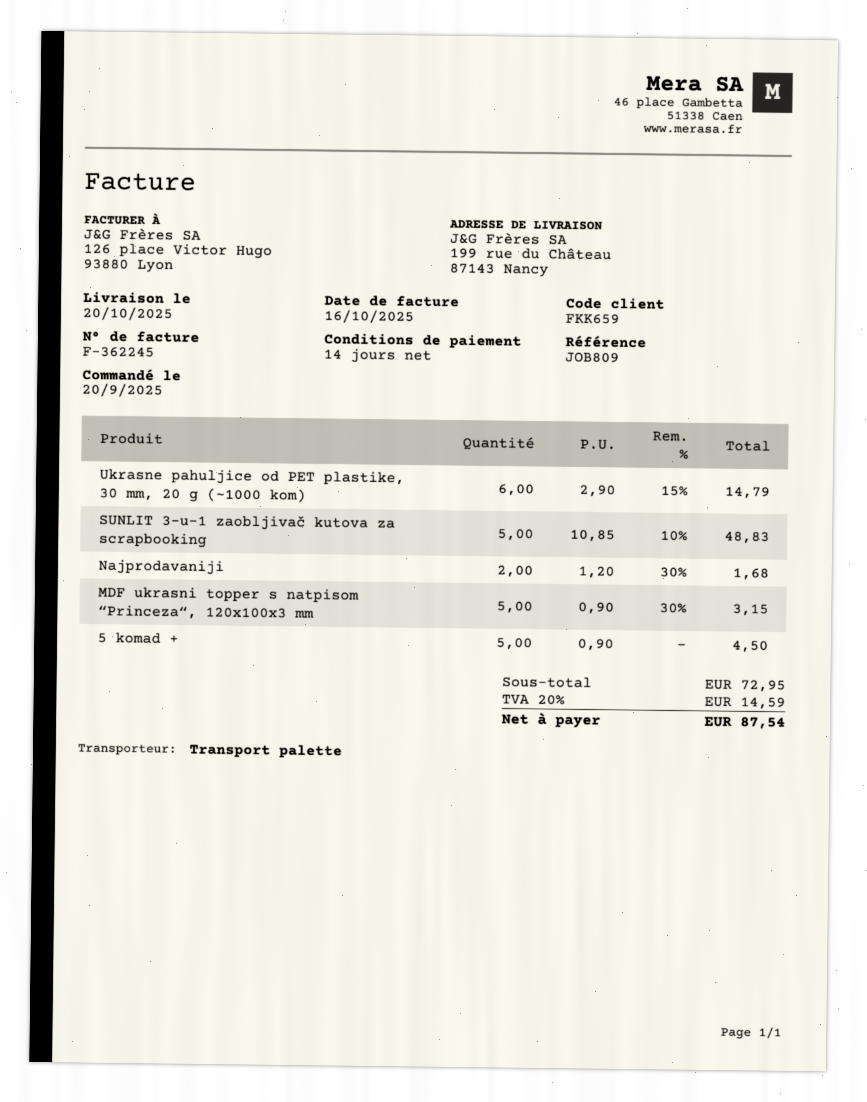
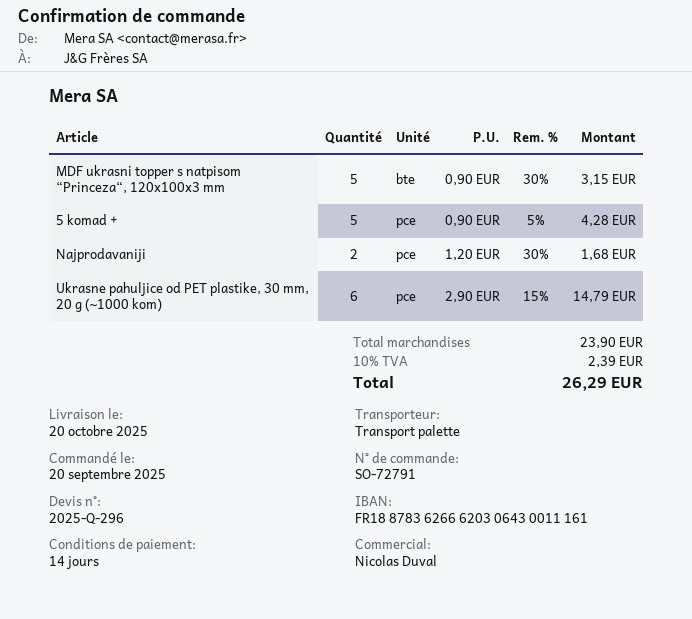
SUNLIT 3-u-1 zaobljivač kutova za scrapbooking: 5 x 10.85 - 10% = 48.83 -> none
5 komad +: 5 x 0.90 = 4.50 -> 5 x 0.90 - 5% = 4.28
subtotal: 72.95 -> 23.90
tax: 20% = 14.59 -> 10% = 2.39
total: 87.54 -> 26.29

